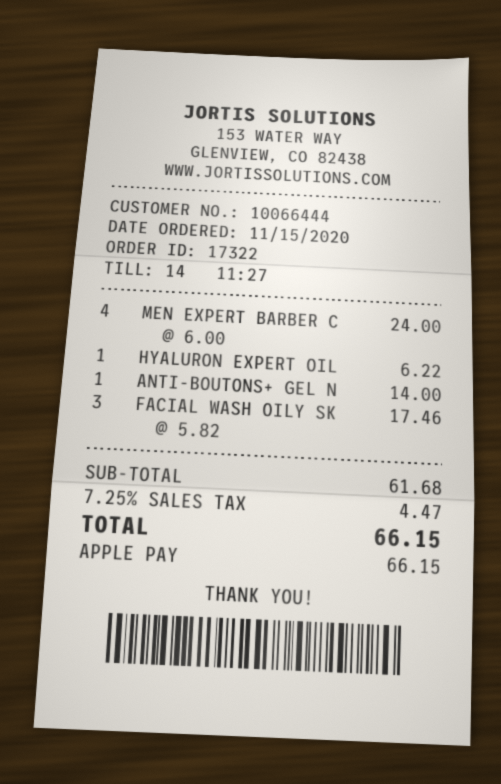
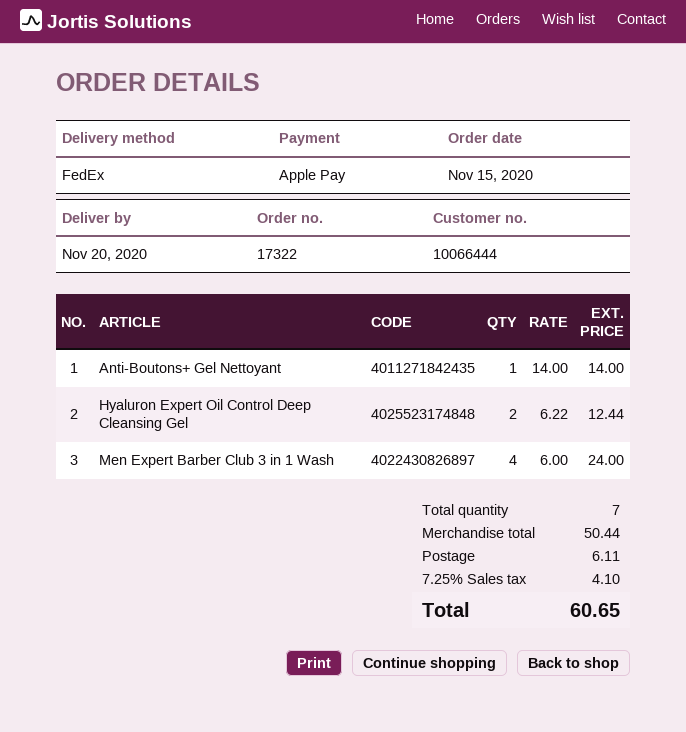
HYALURON EXPERT OIL: 1 x 6.22 = 6.22 -> 2 x 6.22 = 12.44
FACIAL WASH OILY SK: 3 x 5.82 = 17.46 -> none
subtotal: 61.68 -> 50.44
shipping: none -> 6.11
tax: 7.25% = 4.47 -> 7.25% = 4.10
total: 66.15 -> 60.65

